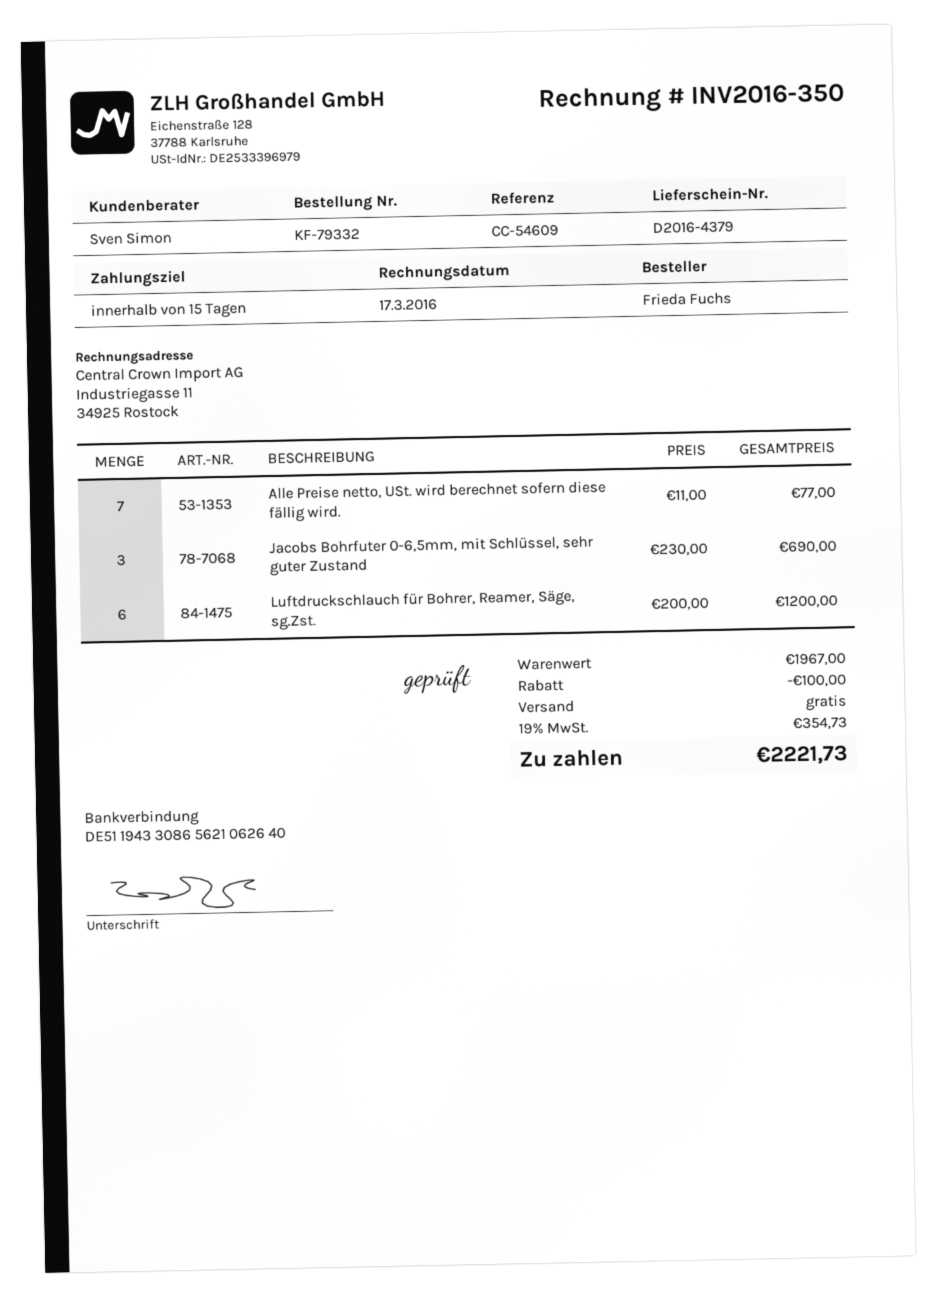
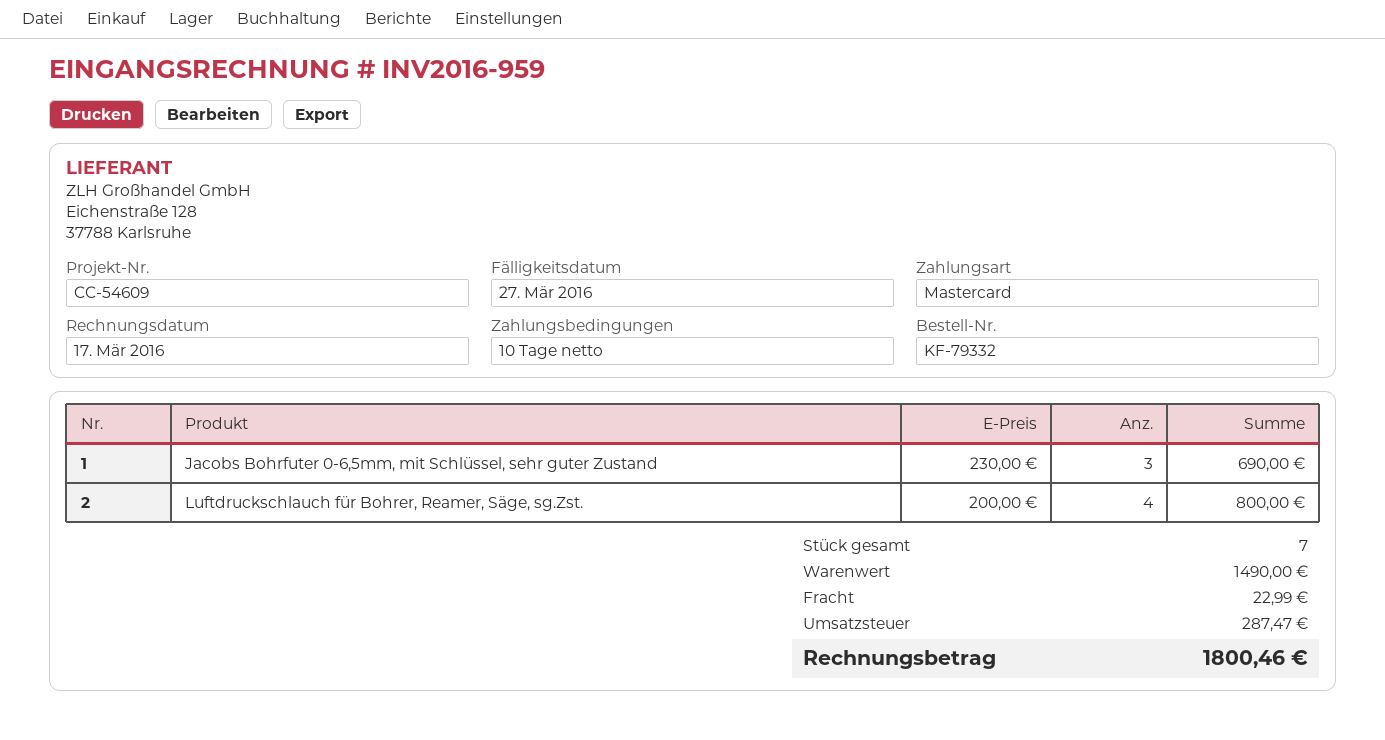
invoice number: INV2016-350 -> INV2016-959
payment terms: 15 days -> 10 days
Alle Preise netto, USt. wird berechnet sofern diese fällig wird.: 7 x 11.00 = 77.00 -> none
Luftdruckschlauch für Bohrer, Reamer, Säge, sg.Zst.: 6 x 200.00 = 1200.00 -> 4 x 200.00 = 800.00
subtotal: 1967.00 -> 1490.00
discount: 100.00 -> none
shipping: 0.00 -> 22.99
tax: 354.73 -> 287.47
total: 2221.73 -> 1800.46

